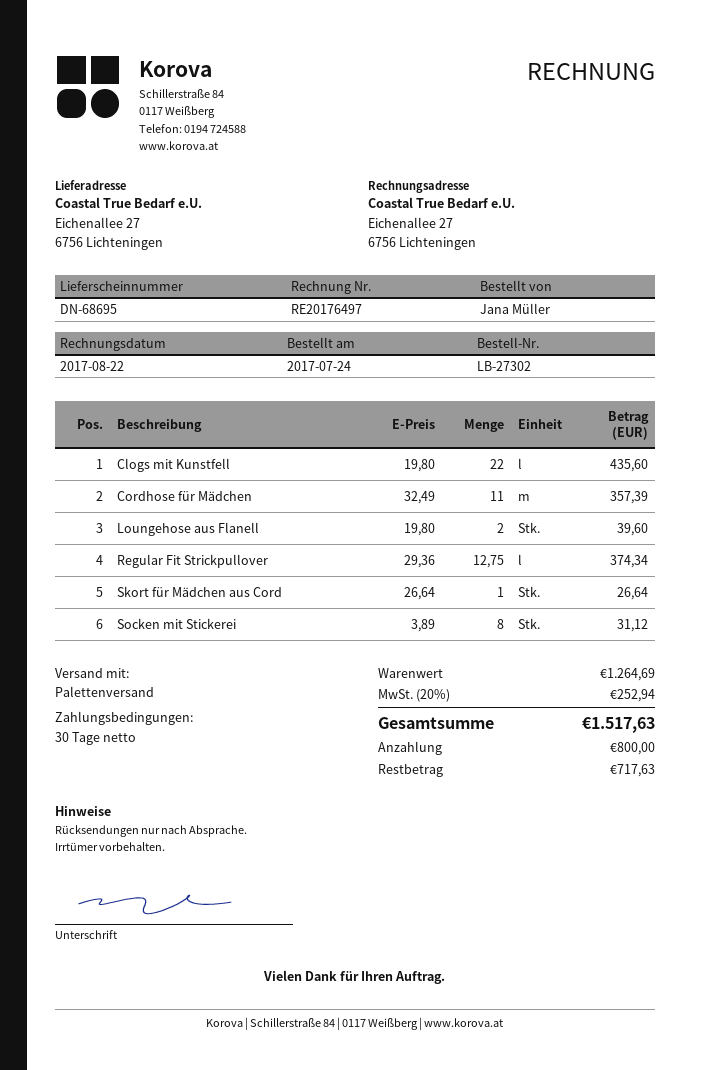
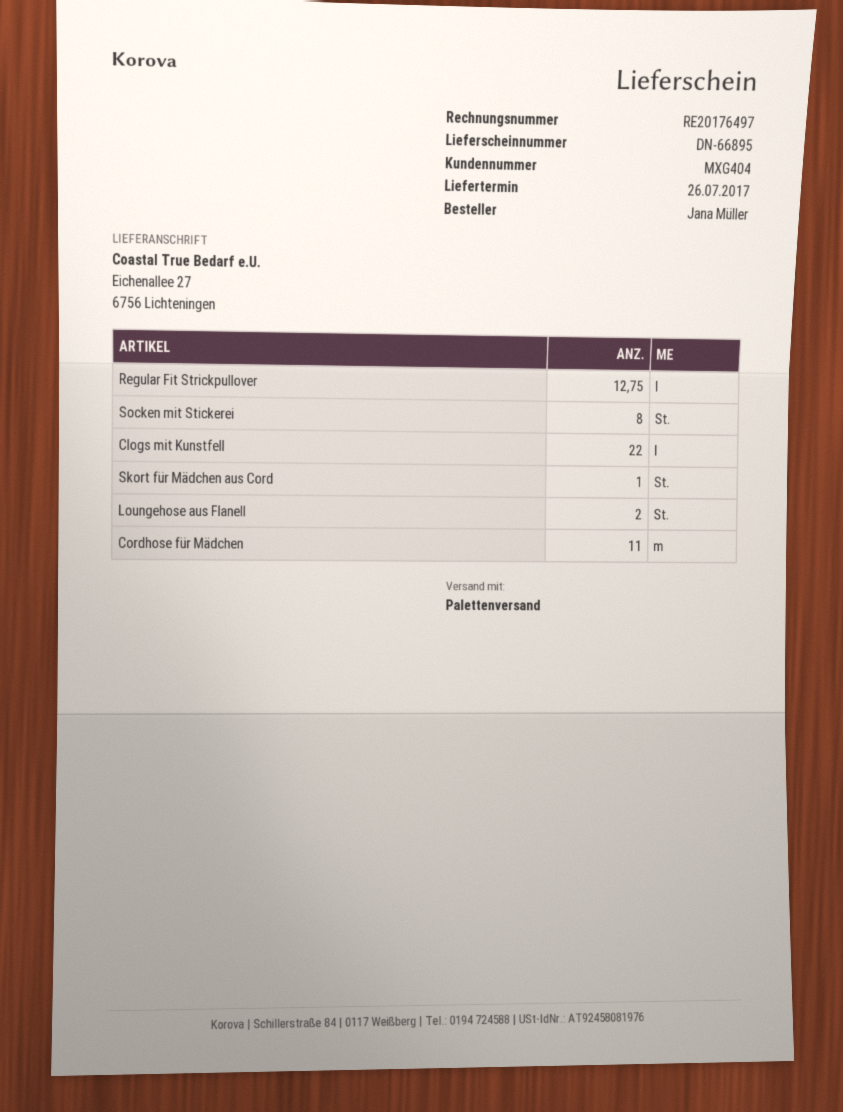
delivery note number: DN-68695 -> DN-66895

